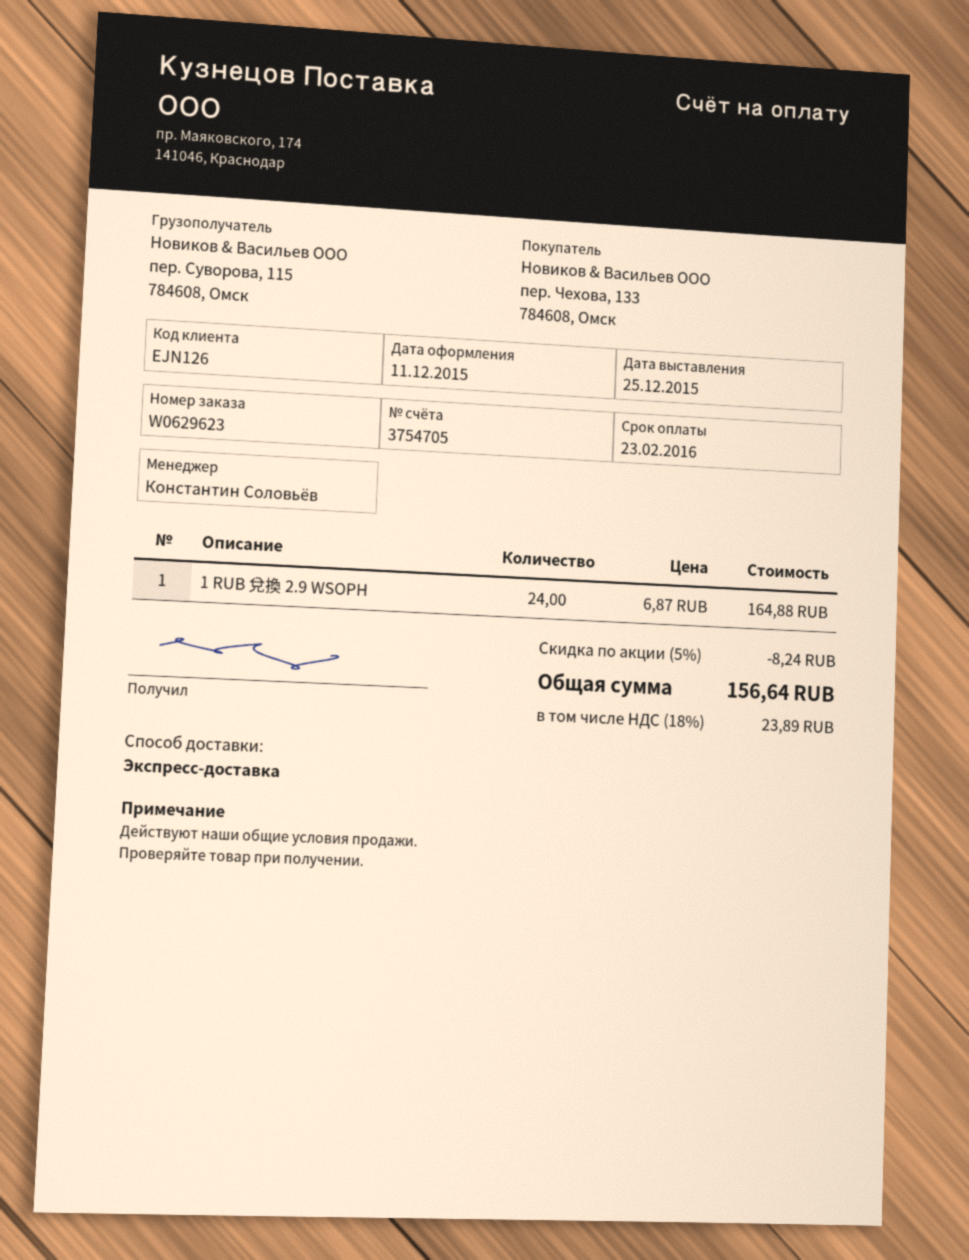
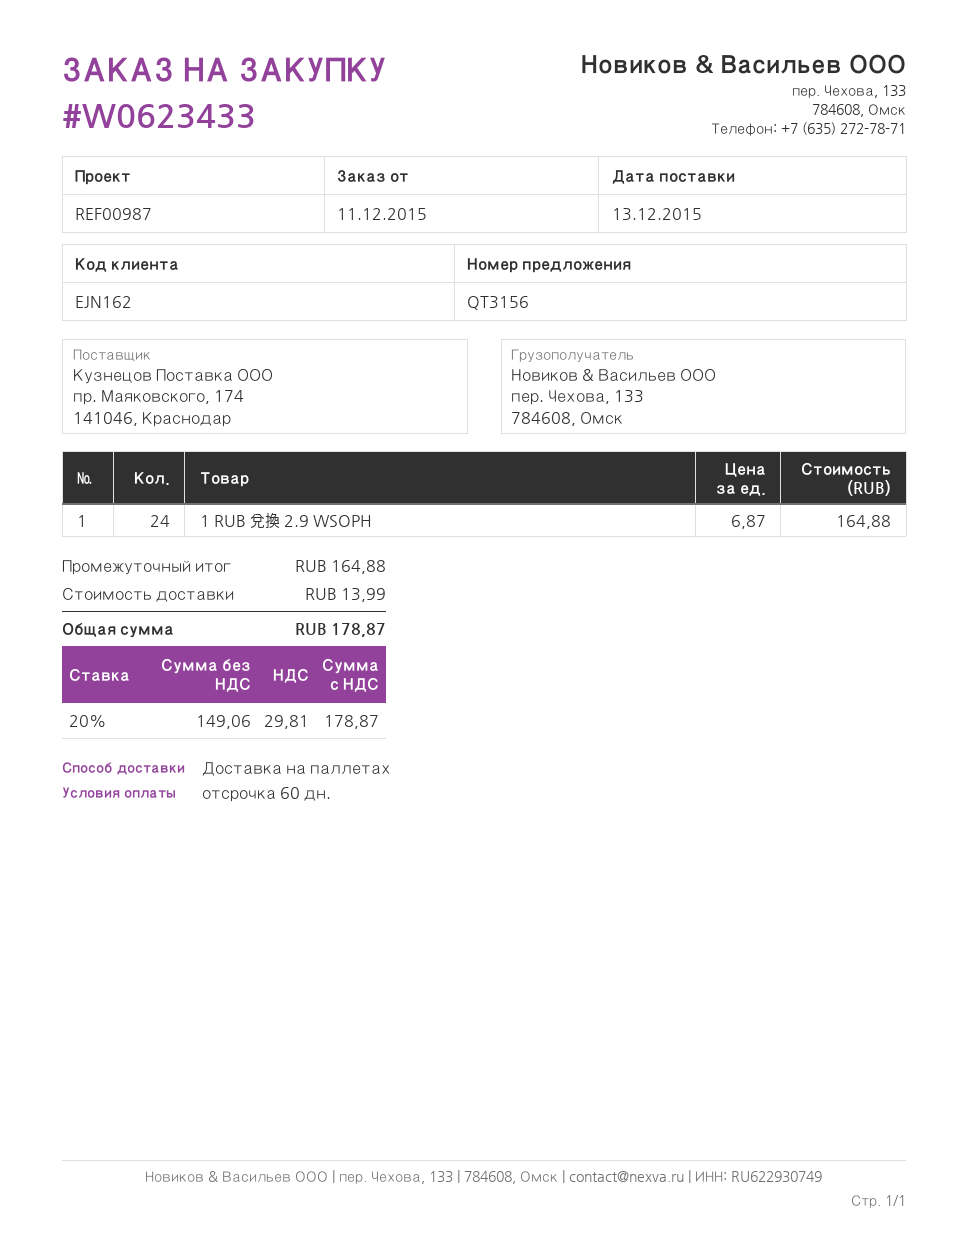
order number: W0629623 -> W0623433
customer number: EJN126 -> EJN162
shipping method: express -> pallet freight
ship to: пер. Суворова, 115, 784608, Омск -> пер. Чехова, 133, 784608, Омск
discount: 5% = 8.24 -> none
shipping: none -> 13.99
tax: 18% = 23.89 -> 20% = 29.81
total: 156.64 -> 178.87

